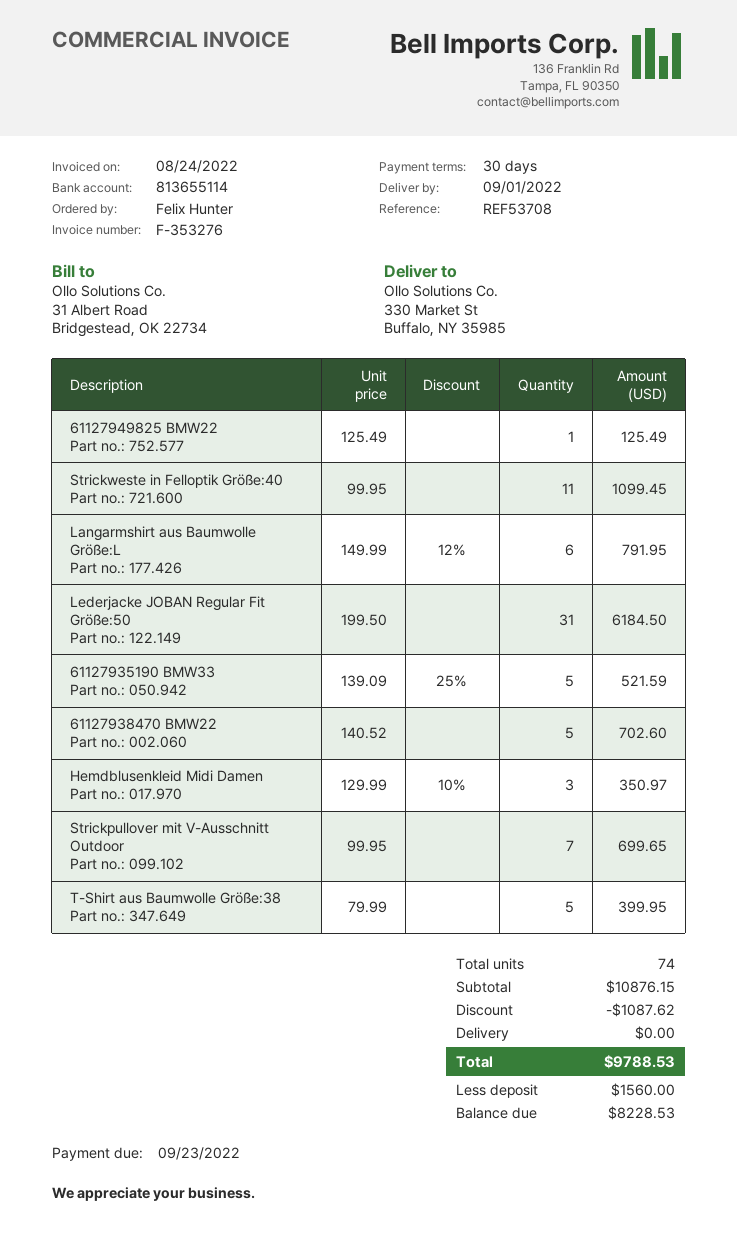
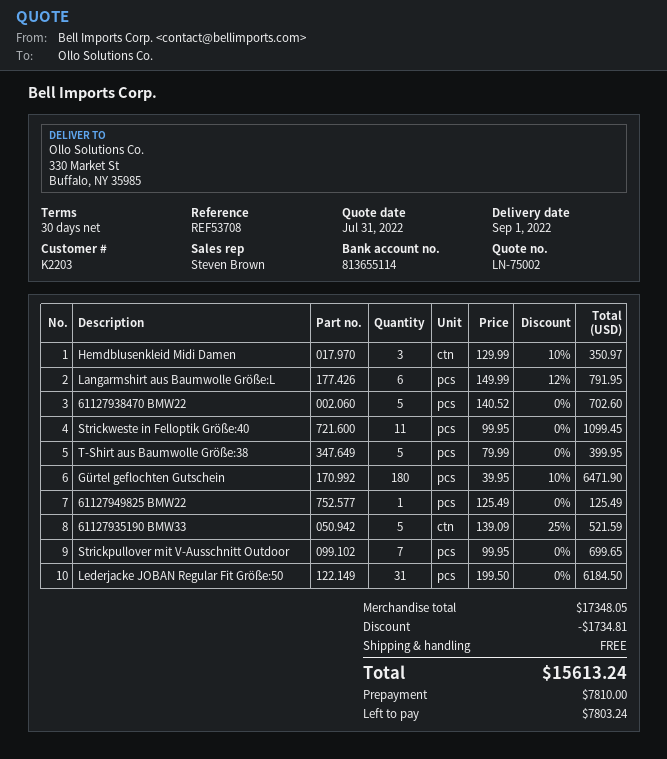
Gürtel geflochten Gutschein: none -> 180 x 39.95 - 10% = 6471.90
subtotal: 10876.15 -> 17348.05
discount: 1087.62 -> 1734.81
total: 9788.53 -> 15613.24
deposit: 1560.00 -> 7810.00
balance: 8228.53 -> 7803.24

